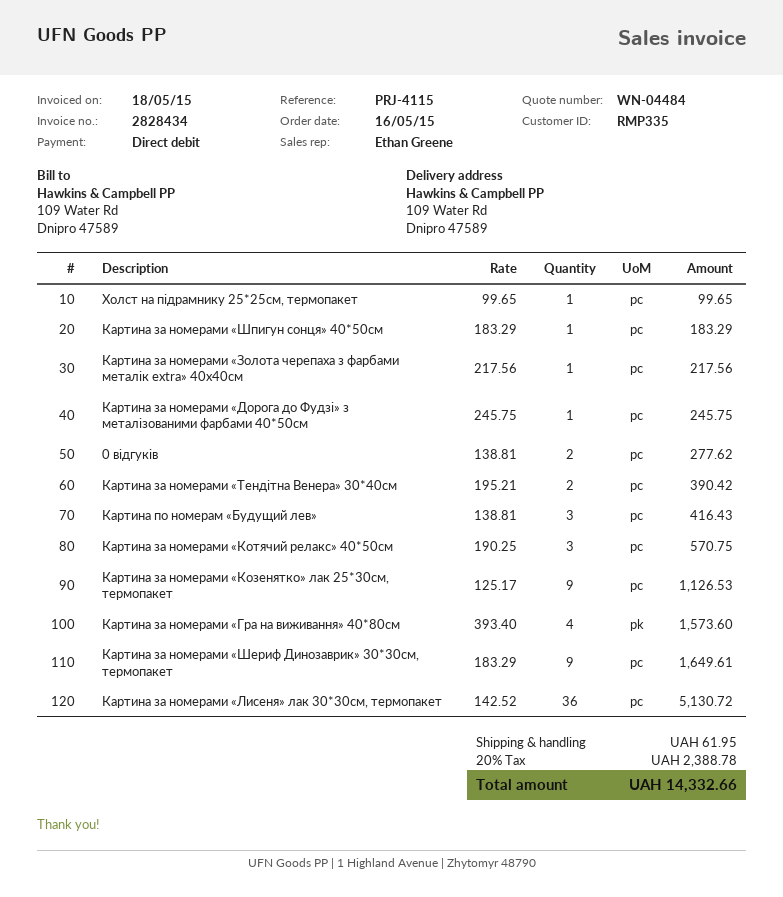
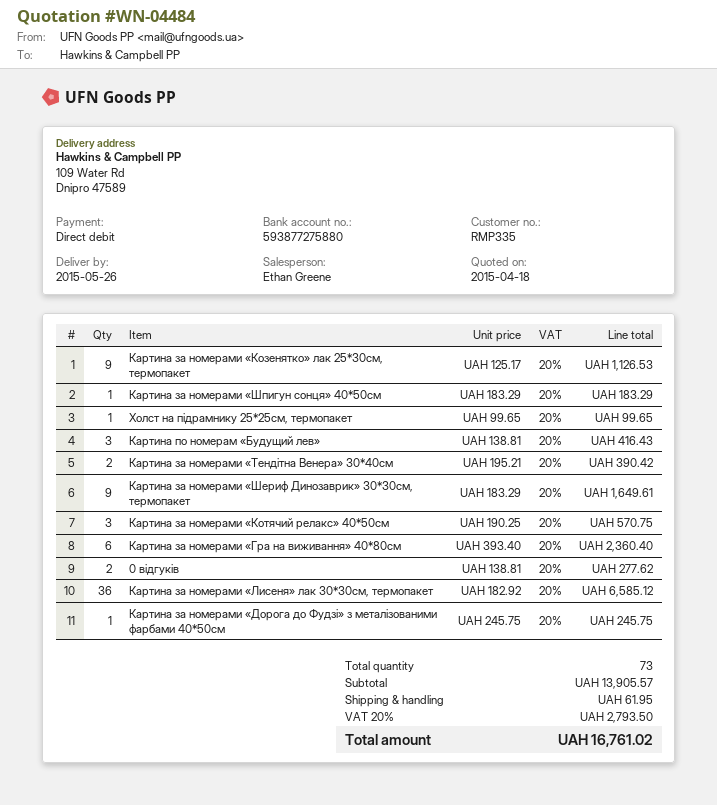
Картина за номерами «Золота черепаха з фарбами металiк extra» 40х40см: 1 x 217.56 = 217.56 -> none
Картина за номерами «Гра на виживання» 40*80см: 4 x 393.40 = 1573.60 -> 6 x 393.40 = 2360.40
Картина за номерами «Лисеня» лак 30*30см, термопакет: 36 x 142.52 = 5130.72 -> 36 x 182.92 = 6585.12
tax: 20% = 2388.78 -> 20% = 2793.50
total: 14332.66 -> 16761.02

